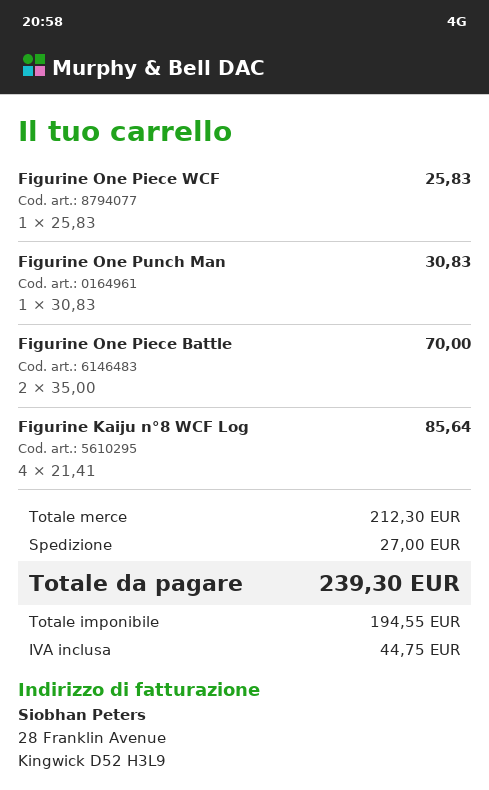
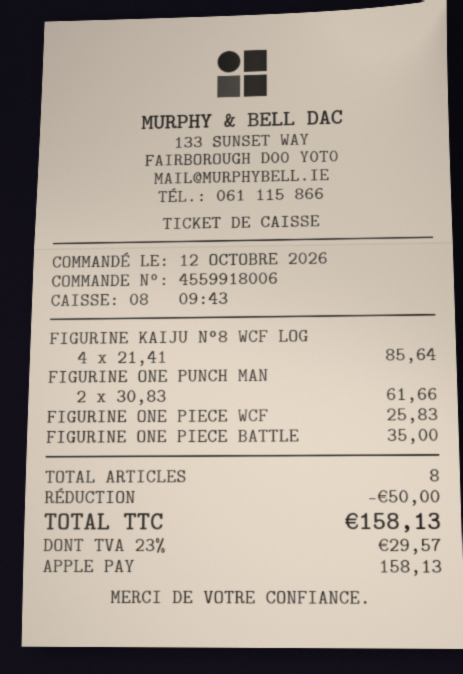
Figurine One Punch Man: 1 x 30.83 = 30.83 -> 2 x 30.83 = 61.66
Figurine One Piece Battle: 2 x 35.00 = 70.00 -> 1 x 35.00 = 35.00
discount: none -> 50.00
shipping: 27.00 -> none
tax: 44.75 -> 29.57
total: 239.30 -> 158.13

